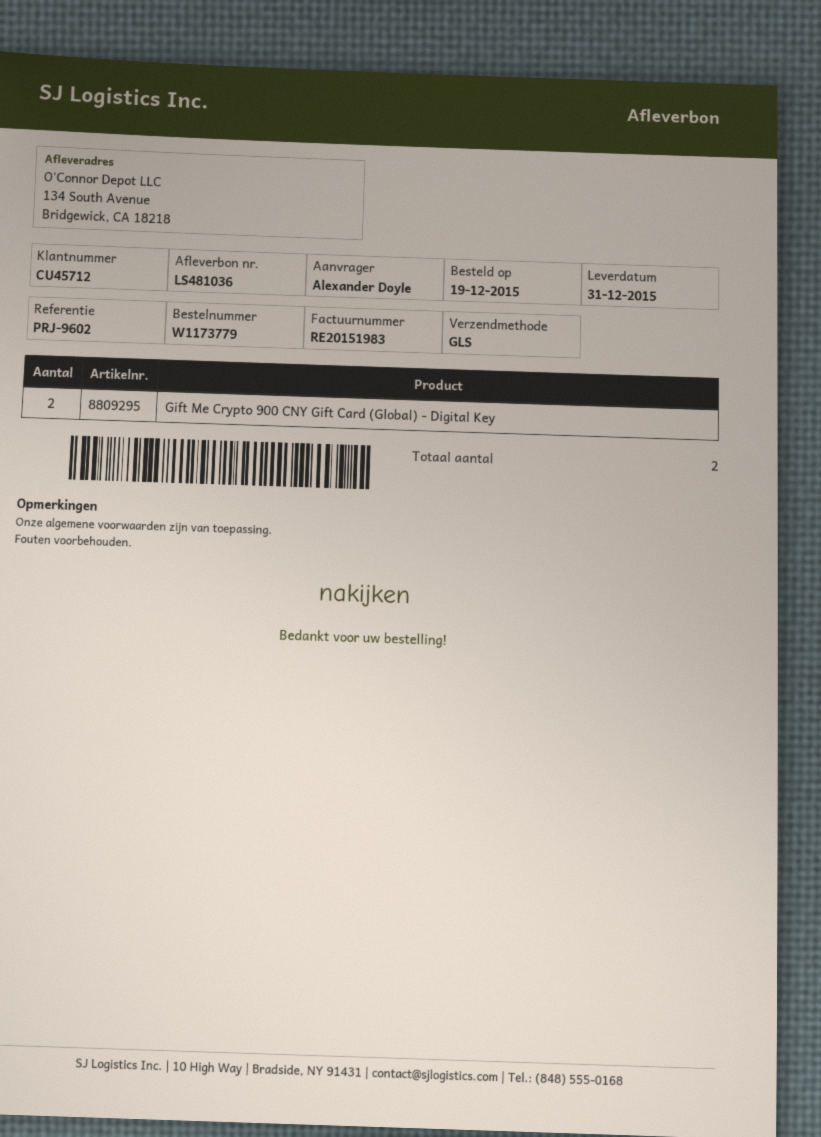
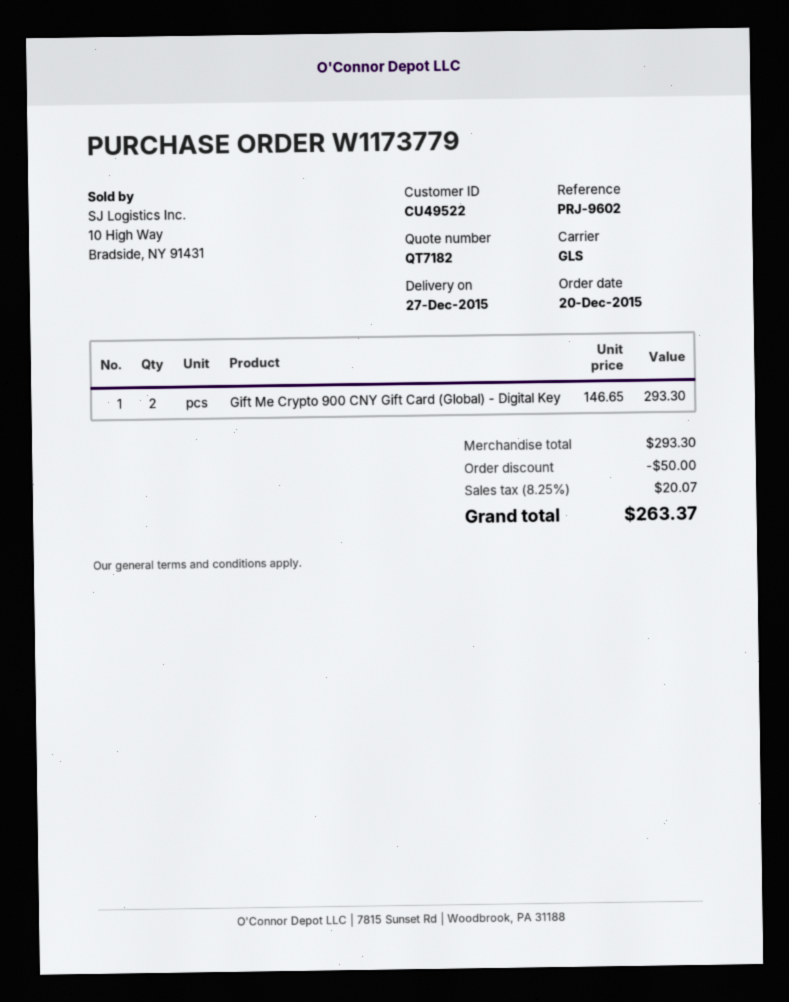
order date: 2015-12-19 -> 2015-12-20
delivery date: 2015-12-31 -> 2015-12-27
customer number: CU45712 -> CU49522

